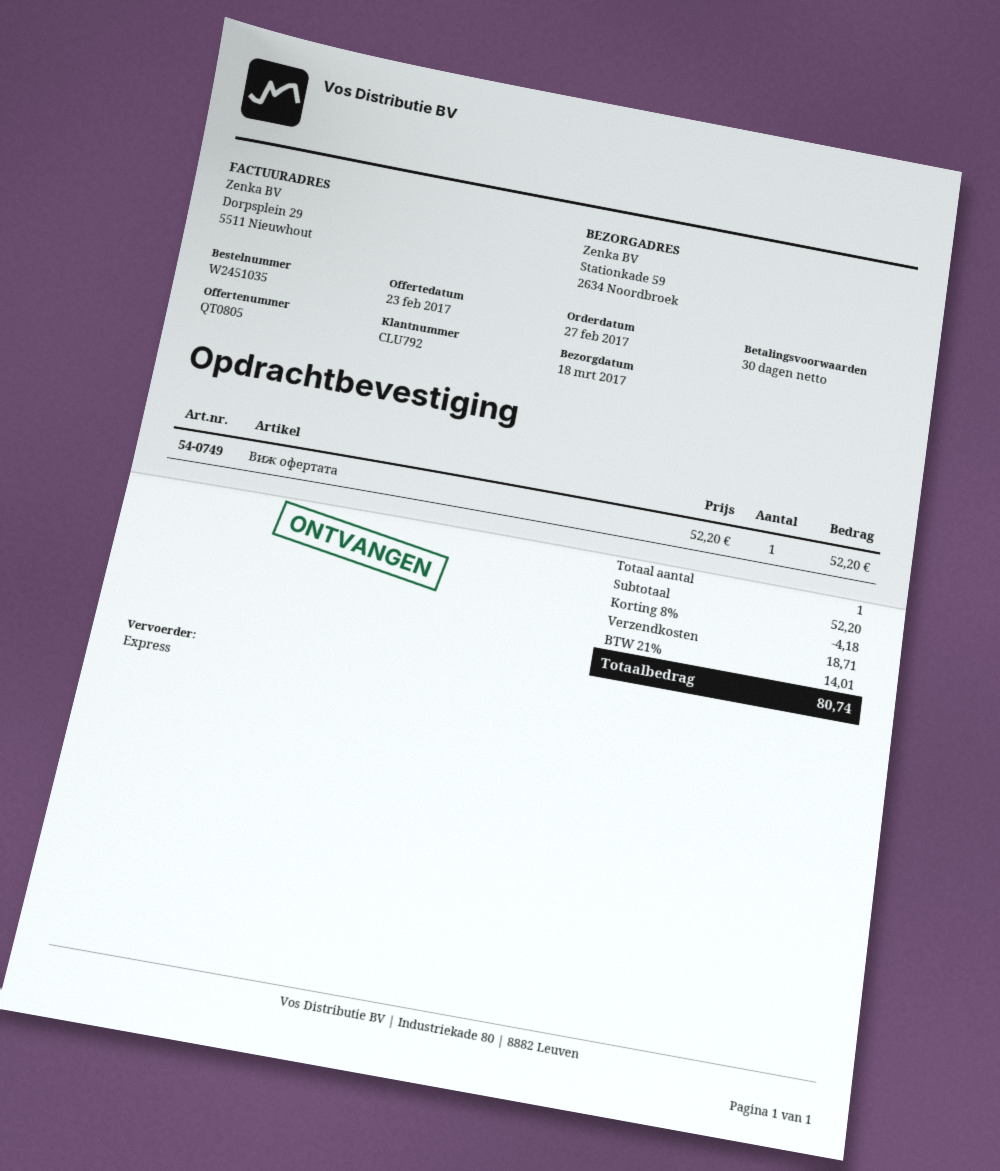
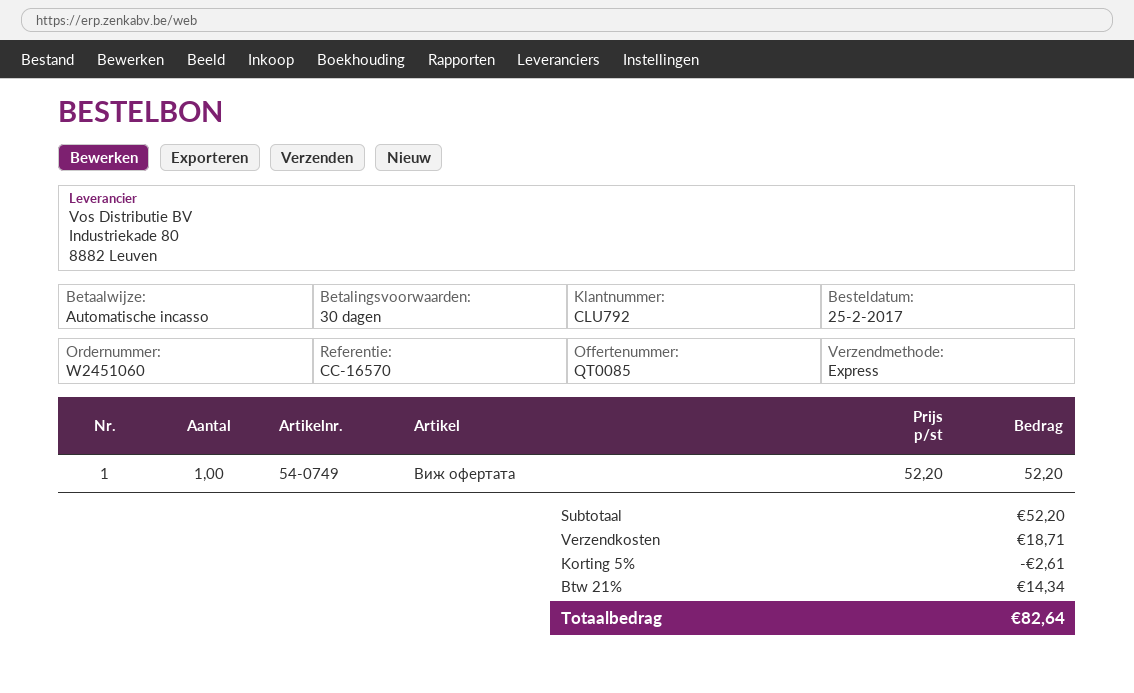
quote number: QT0805 -> QT0085
order number: W2451035 -> W2451060
order date: 2017-02-27 -> 2017-02-25
discount: 8% = 4.18 -> 5% = 2.61
tax: 21% = 14.01 -> 21% = 14.34
total: 80.74 -> 82.64

